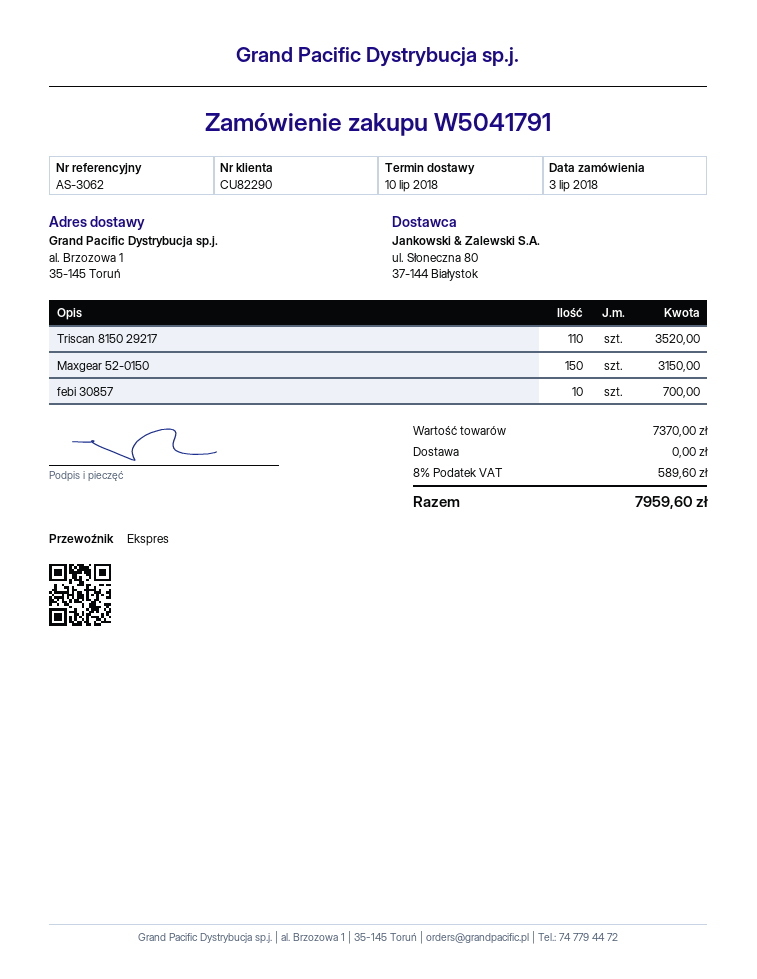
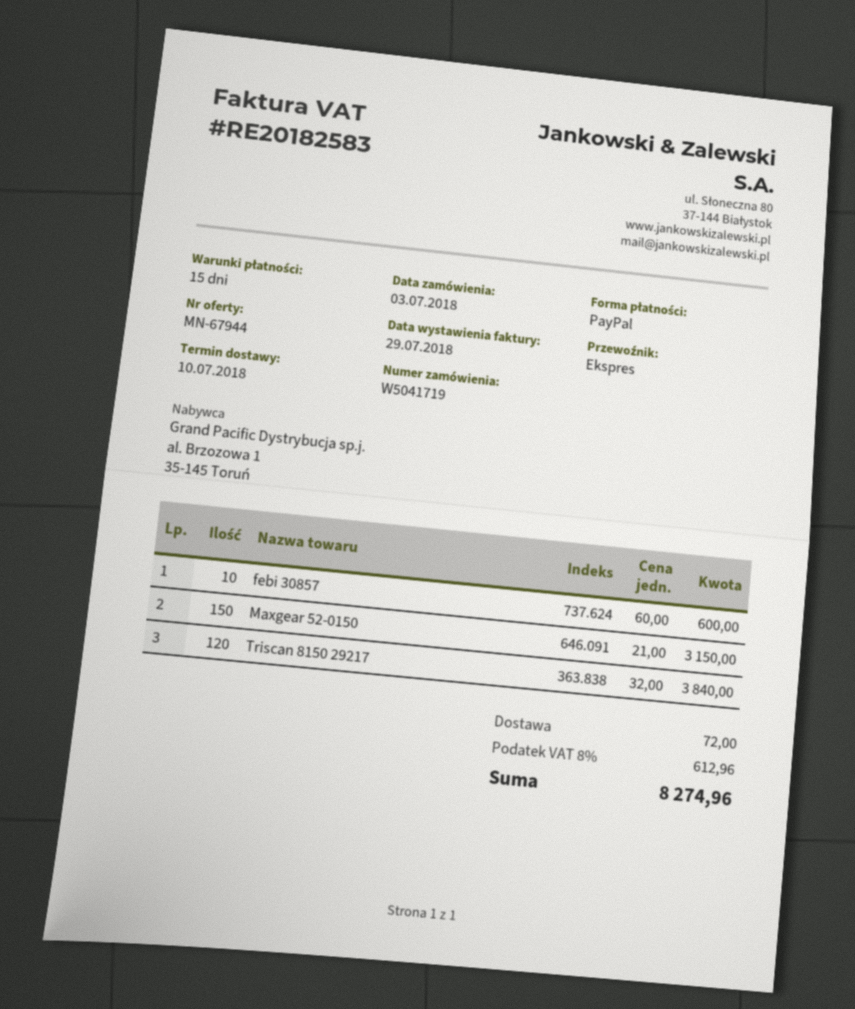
order number: W5041791 -> W5041719
Triscan 8150 29217: 110 for 3520.00 -> 120 for 3840.00
febi 30857: 10 for 700.00 -> 10 for 600.00
shipping: 0.00 -> 72.00
tax: 8% = 589.60 -> 8% = 612.96
total: 7959.60 -> 8274.96

